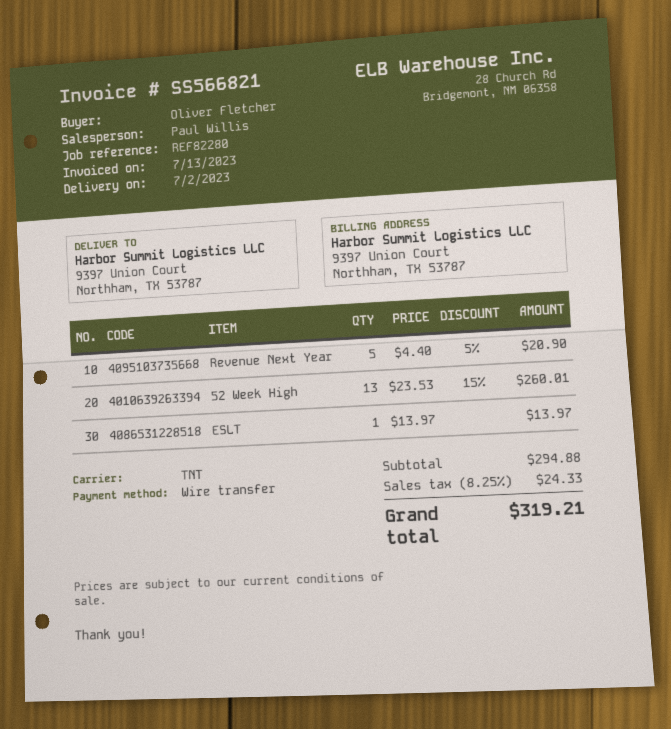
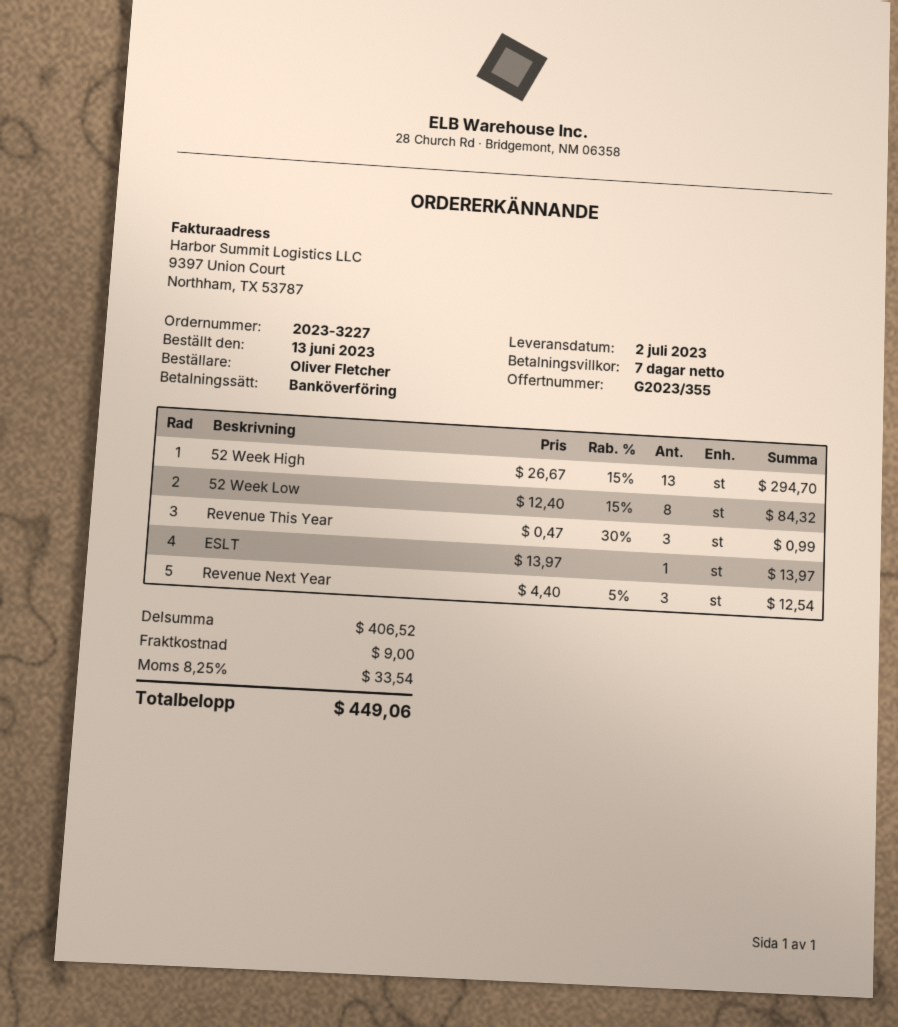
Revenue Next Year: 5 x 4.40 - 5% = 20.90 -> 3 x 4.40 - 5% = 12.54
52 Week High: 13 x 23.53 - 15% = 260.01 -> 13 x 26.67 - 15% = 294.70
52 Week Low: none -> 8 x 12.40 - 15% = 84.32
Revenue This Year: none -> 3 x 0.47 - 30% = 0.99
subtotal: 294.88 -> 406.52
shipping: none -> 9.00
tax: 8.25% = 24.33 -> 8.25% = 33.54
total: 319.21 -> 449.06

